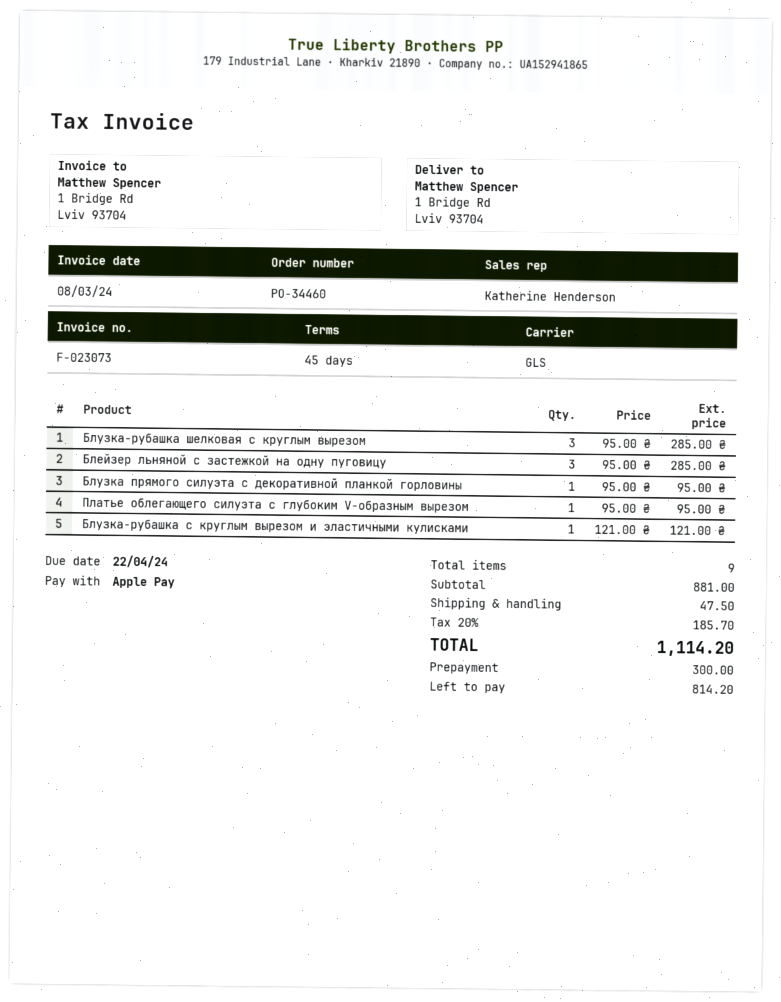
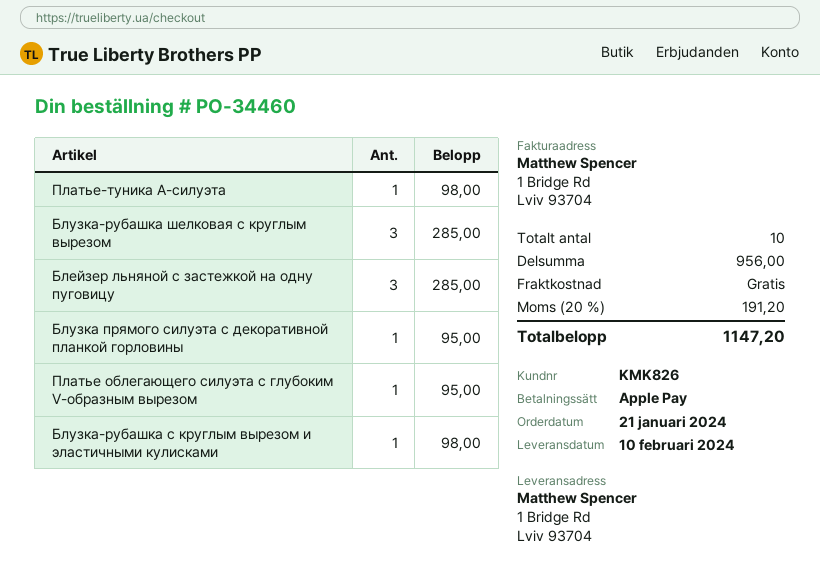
Блузка-рубашка с круглым вырезом и эластичными кулисками: 1 for 121.00 -> 1 for 98.00
Платье-туника А-силуэта: none -> 1 for 98.00
total quantity: 9 -> 10
subtotal: 881.00 -> 956.00
shipping: 47.50 -> 0.00
tax: 20% = 185.70 -> 20% = 191.20
total: 1114.20 -> 1147.20

